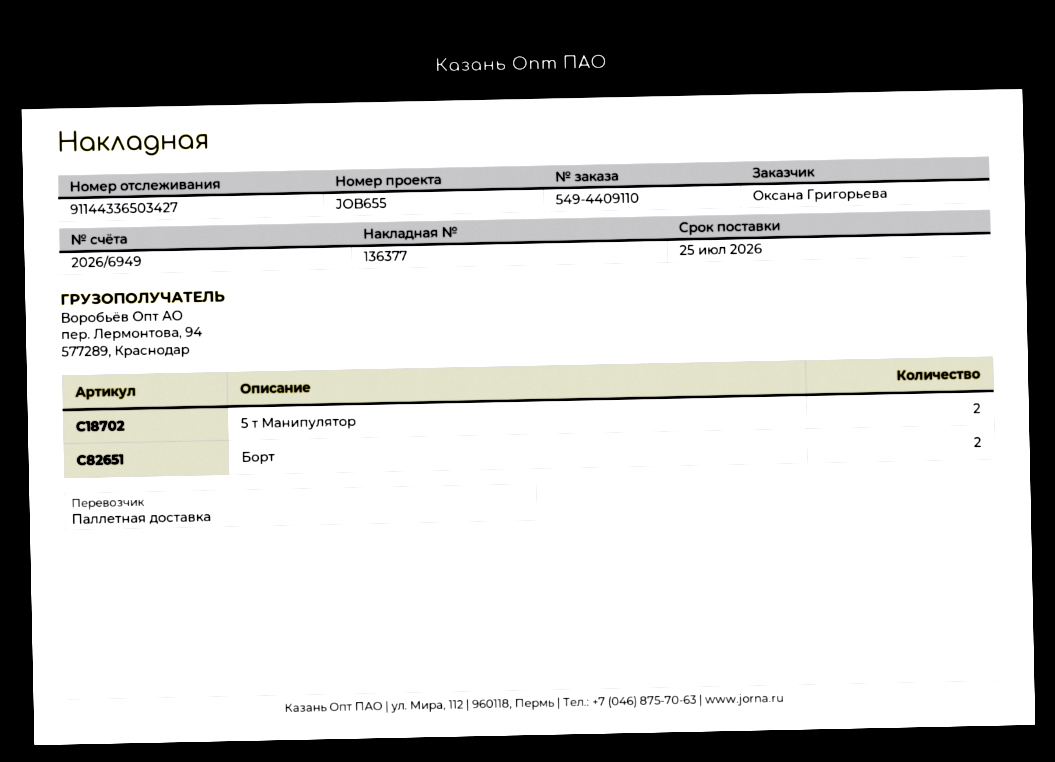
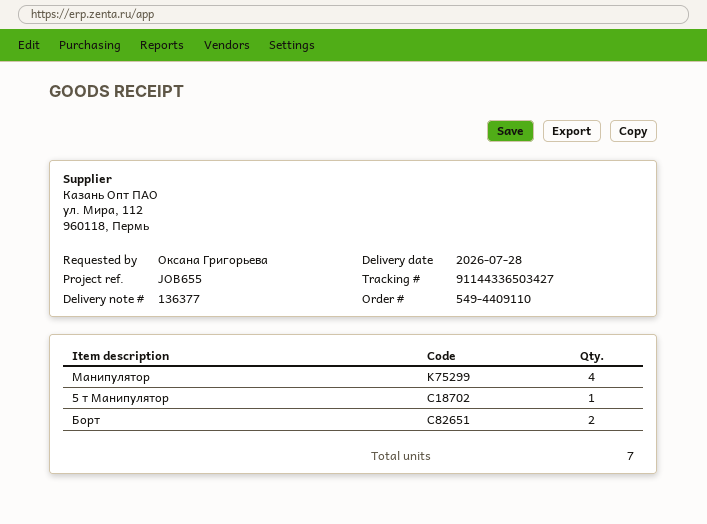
delivery date: 2026-07-25 -> 2026-07-28
5 т Манипулятор: 2 -> 1
Манипулятор: none -> 4

